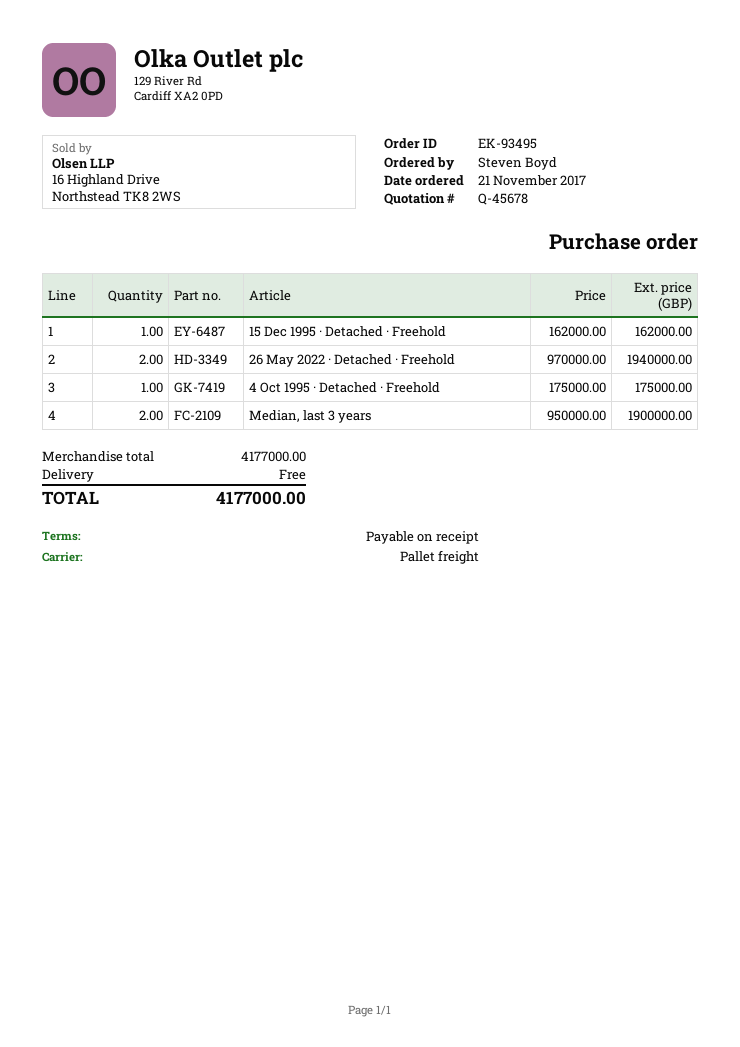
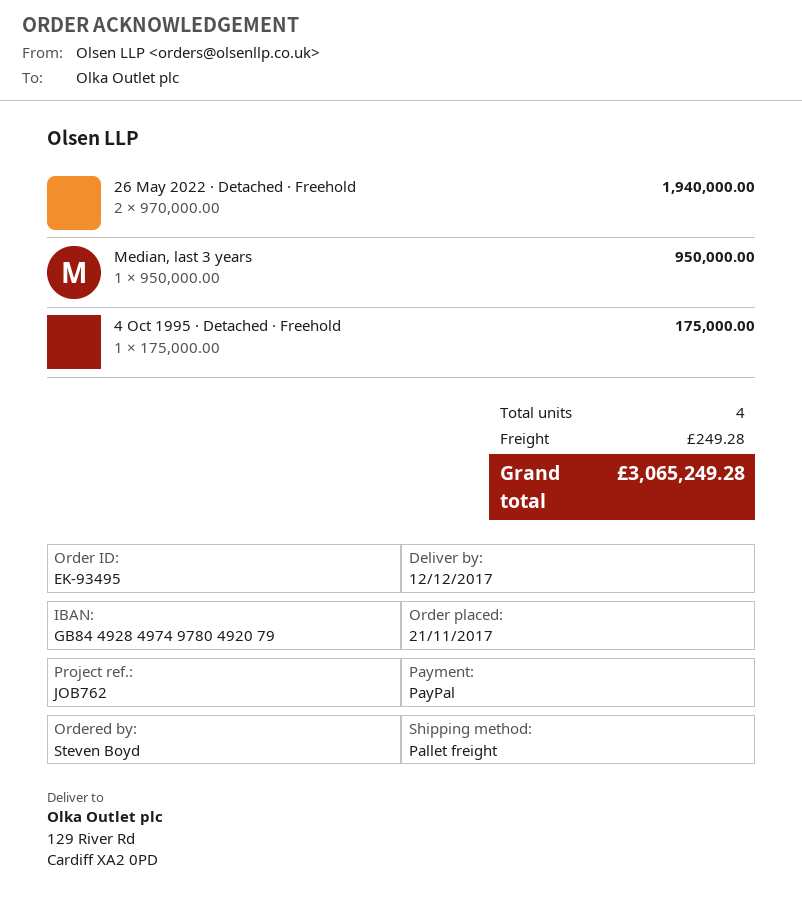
15 Dec 1995 · Detached · Freehold: 1 x 162000.00 = 162000.00 -> none
Median, last 3 years: 2 x 950000.00 = 1900000.00 -> 1 x 950000.00 = 950000.00
shipping: 0.00 -> 249.28
total: 4177000.00 -> 3065249.28

